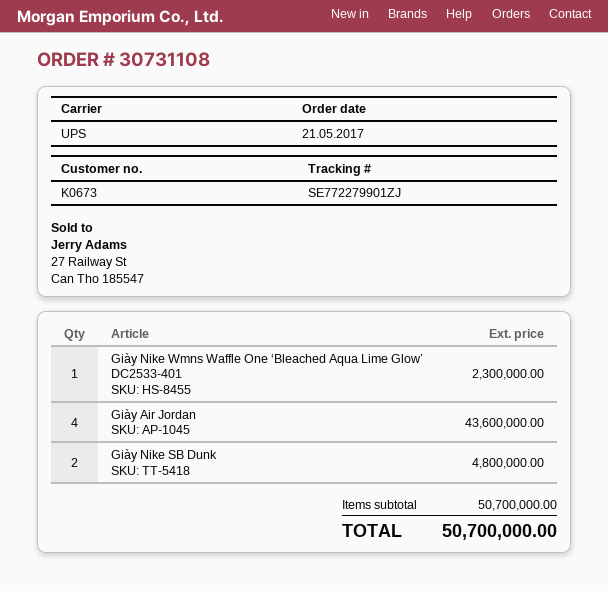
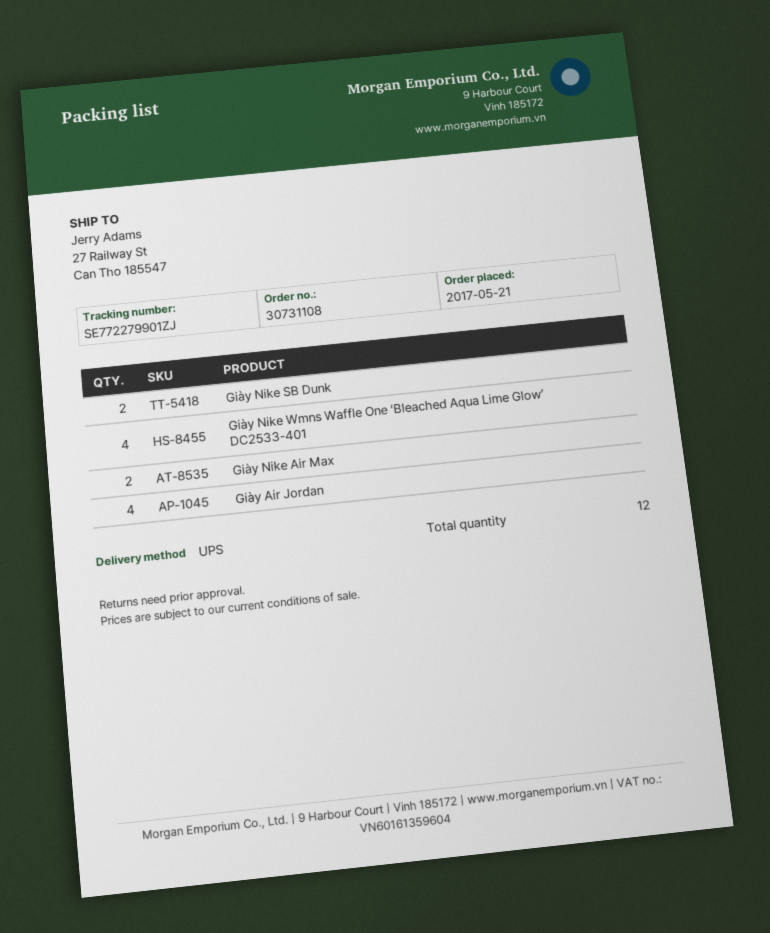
Giày Nike Wmns Waffle One ‘Bleached Aqua Lime Glow’ DC2533-401: 1 -> 4
Giày Nike Air Max: none -> 2

